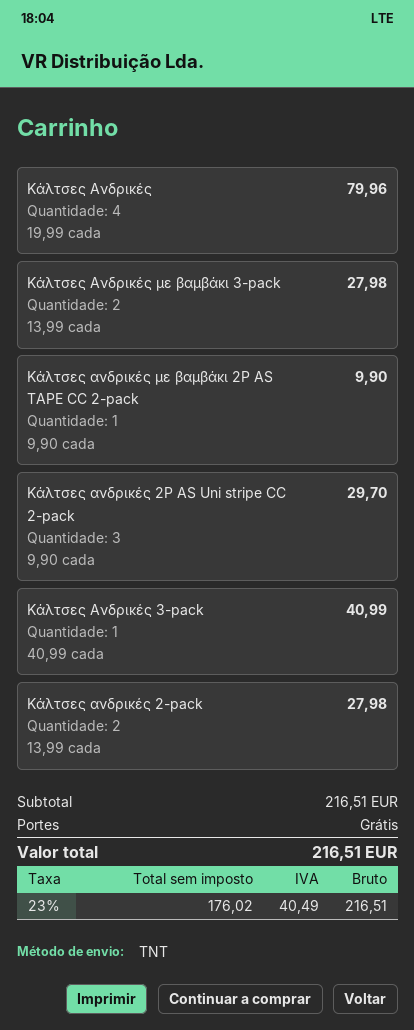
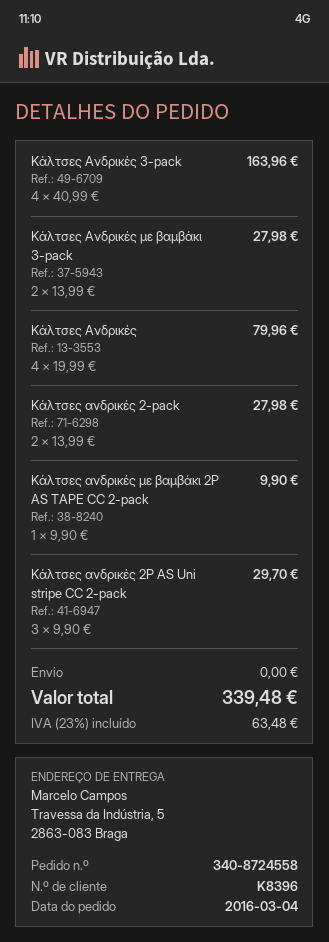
Κάλτσες Ανδρικές 3-pack: 1 x 40.99 = 40.99 -> 4 x 40.99 = 163.96
tax: 23% = 40.49 -> 23% = 63.48
total: 216.51 -> 339.48

